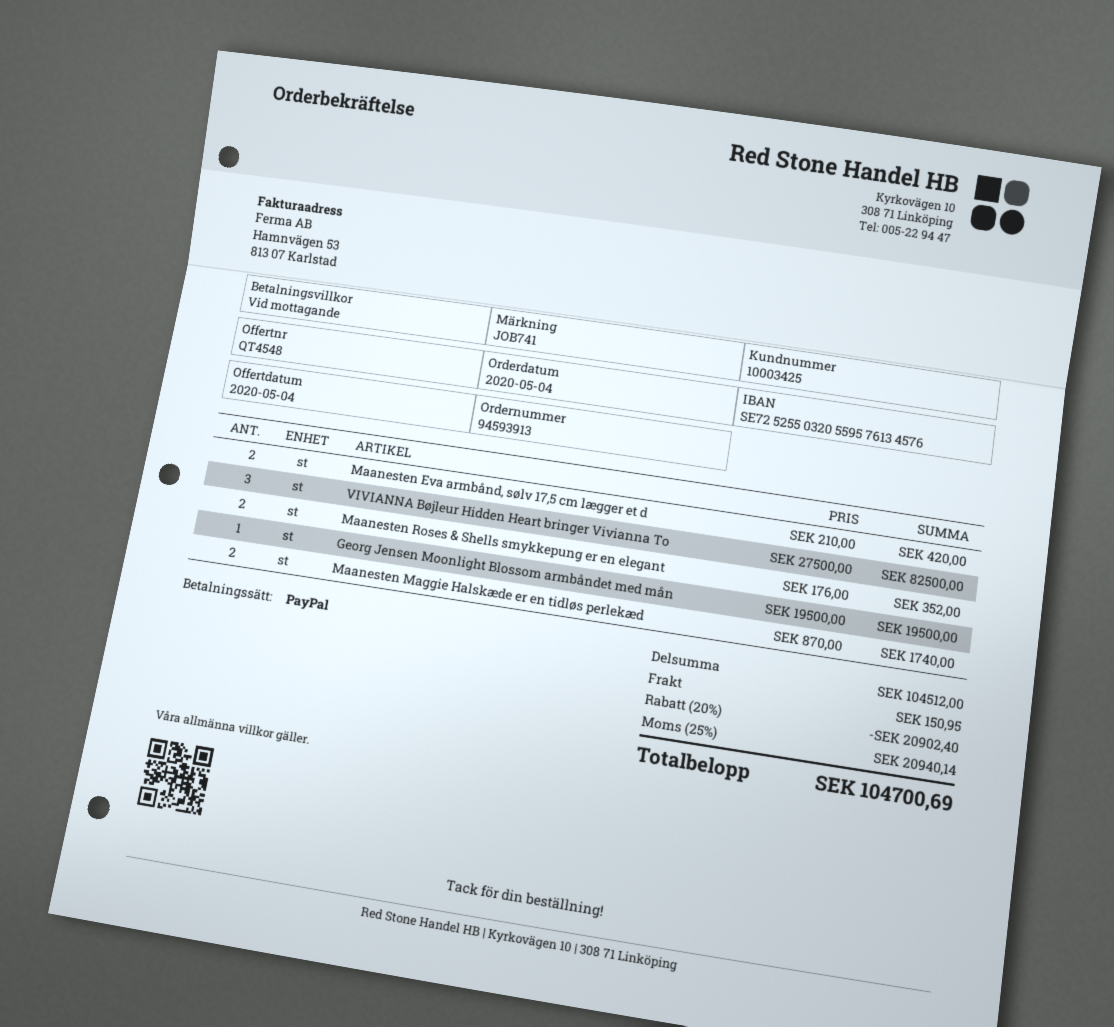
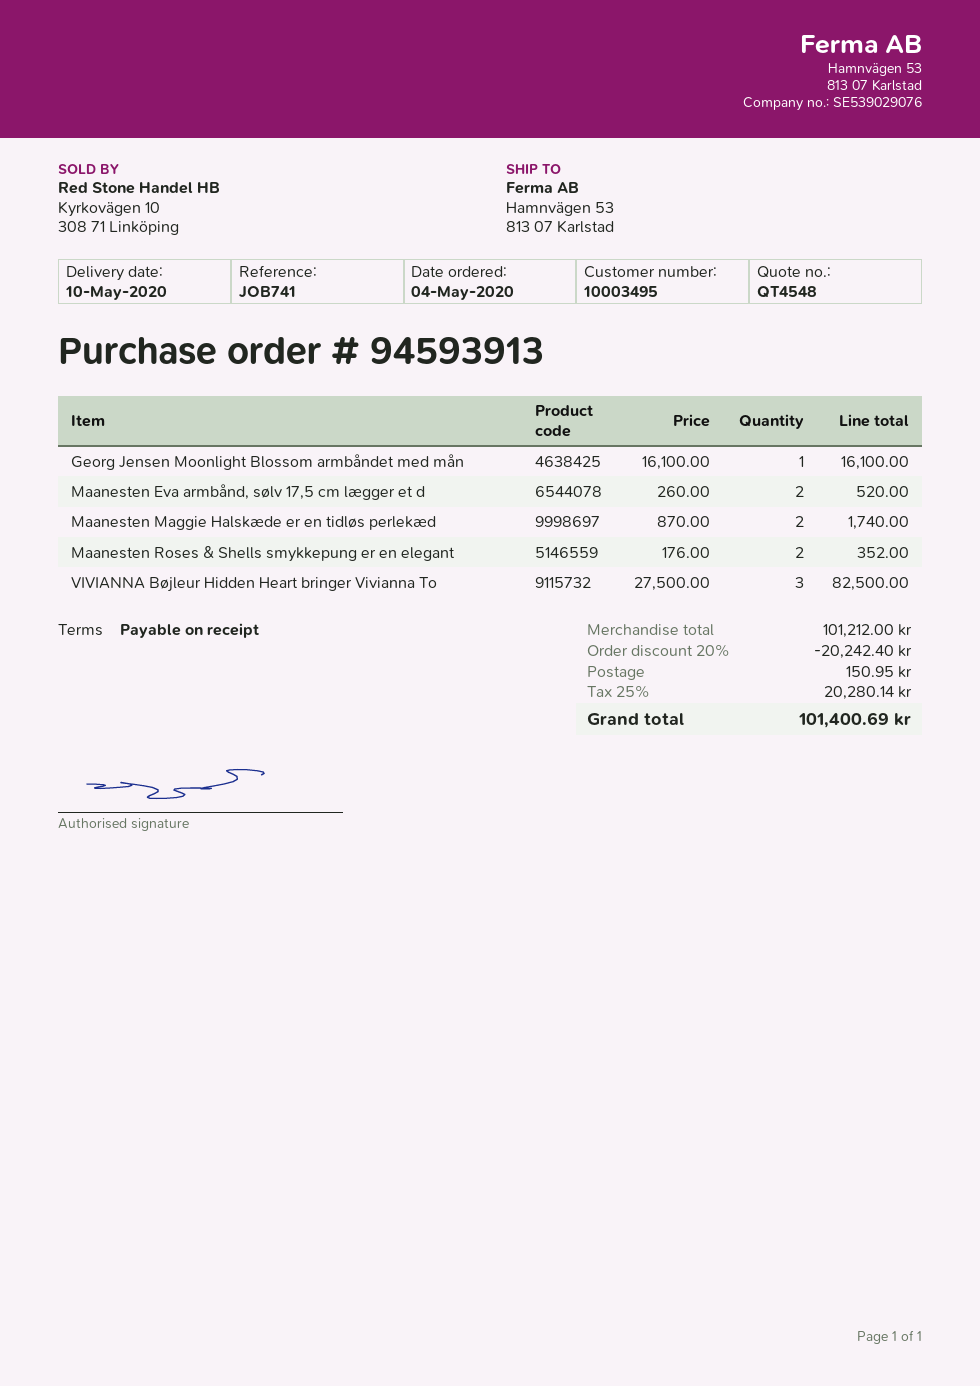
customer number: 10003425 -> 10003495
Maanesten Eva armbånd, sølv 17,5 cm lægger et d: 2 x 210.00 = 420.00 -> 2 x 260.00 = 520.00
Georg Jensen Moonlight Blossom armbåndet med mån: 1 x 19500.00 = 19500.00 -> 1 x 16100.00 = 16100.00
subtotal: 104512.00 -> 101212.00
discount: 20% = 20902.40 -> 20% = 20242.40
tax: 25% = 20940.14 -> 25% = 20280.14
total: 104700.69 -> 101400.69

